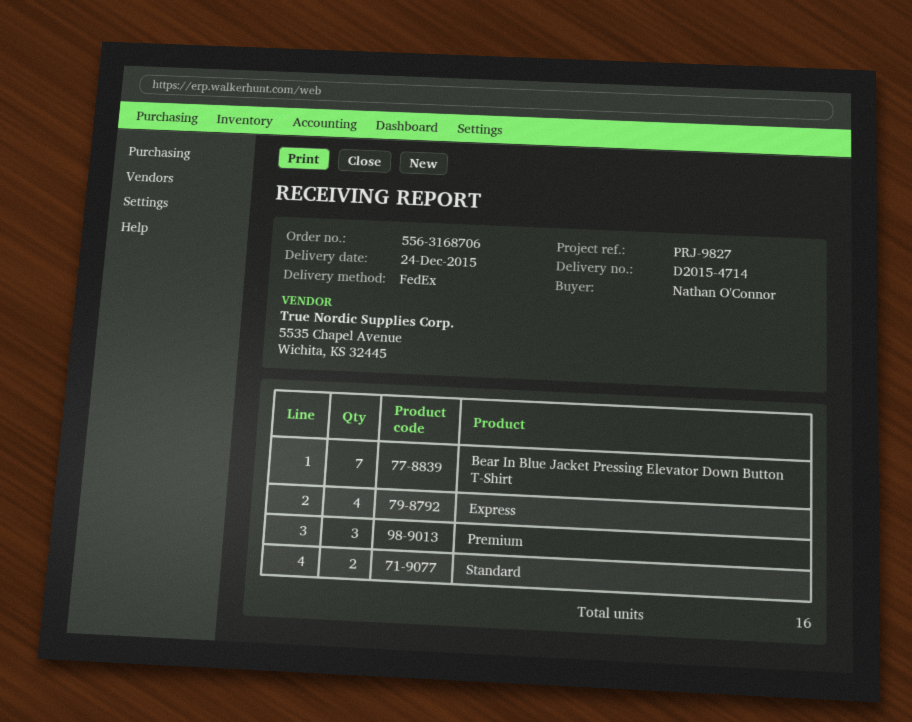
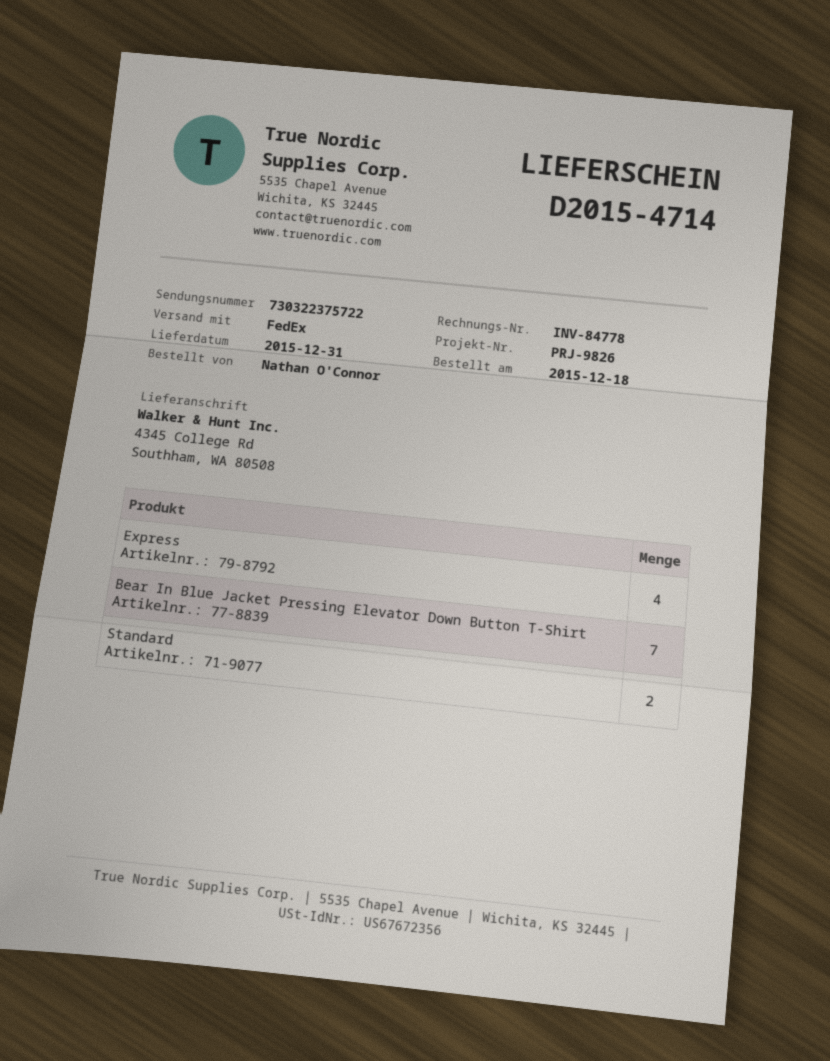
delivery date: 2015-12-24 -> 2015-12-31
reference: PRJ-9827 -> PRJ-9826
Premium: 3 -> none

